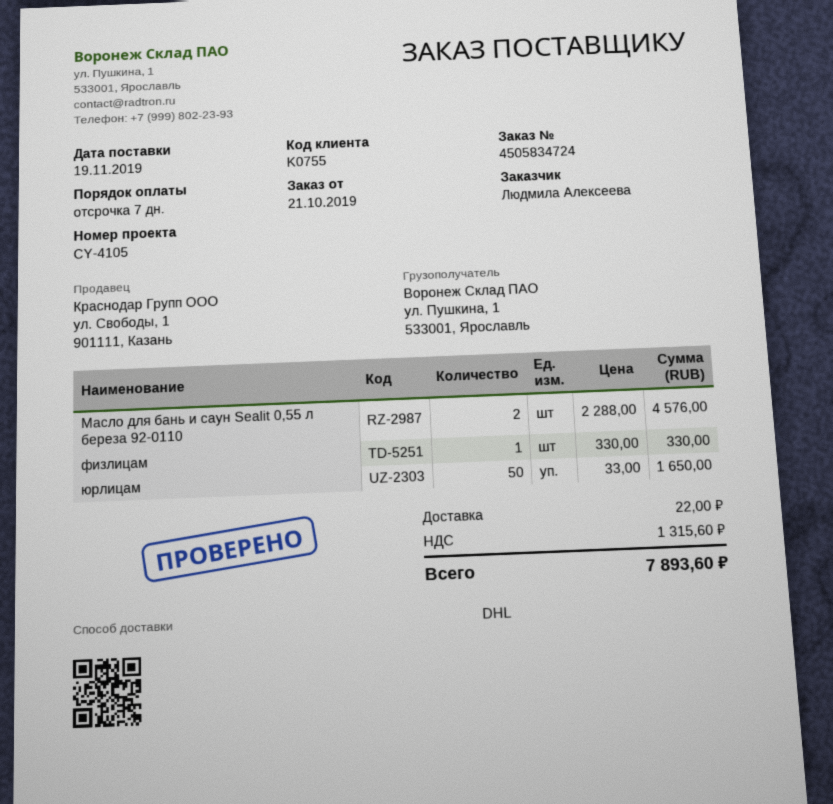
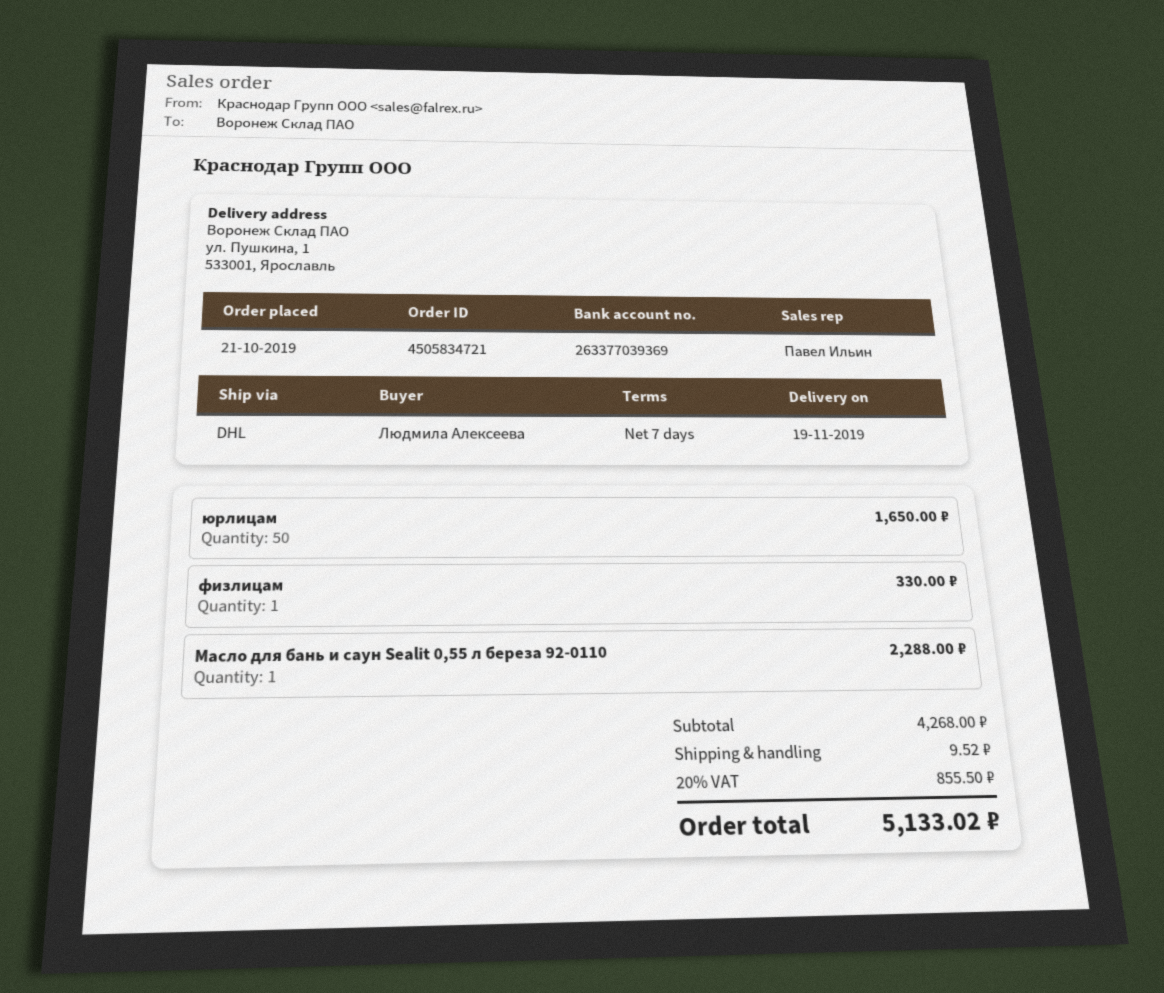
order number: 4505834724 -> 4505834721
Масло для бань и саун Sealit 0,55 л береза 92-0110: 2 for 4576.00 -> 1 for 2288.00
shipping: 22.00 -> 9.52
tax: 1315.60 -> 855.50
total: 7893.60 -> 5133.02

